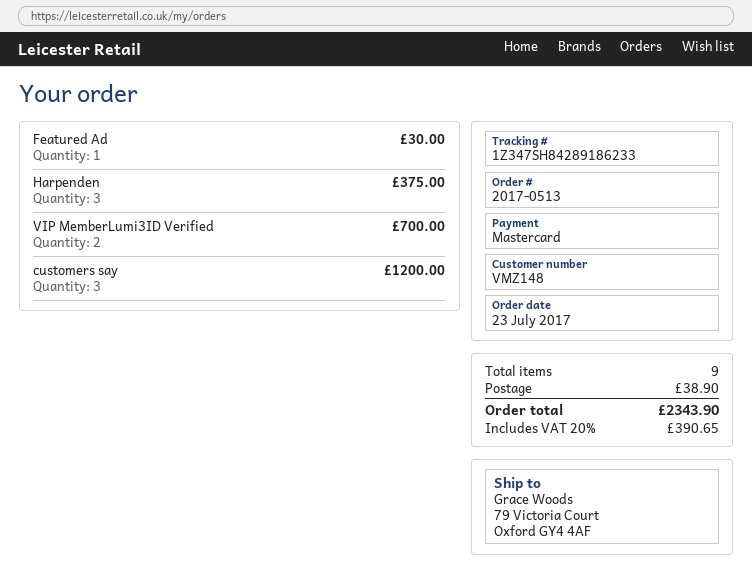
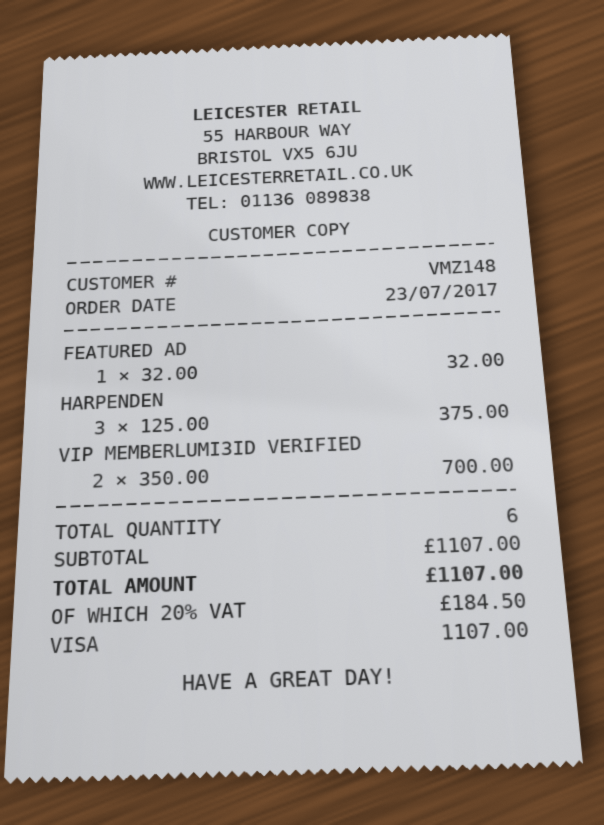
payment method: Mastercard -> Visa
Featured Ad: 1 for 30.00 -> 1 for 32.00
customers say: 3 for 1200.00 -> none
total quantity: 9 -> 6
shipping: 38.90 -> none
tax: 20% = 390.65 -> 20% = 184.50
total: 2343.90 -> 1107.00

